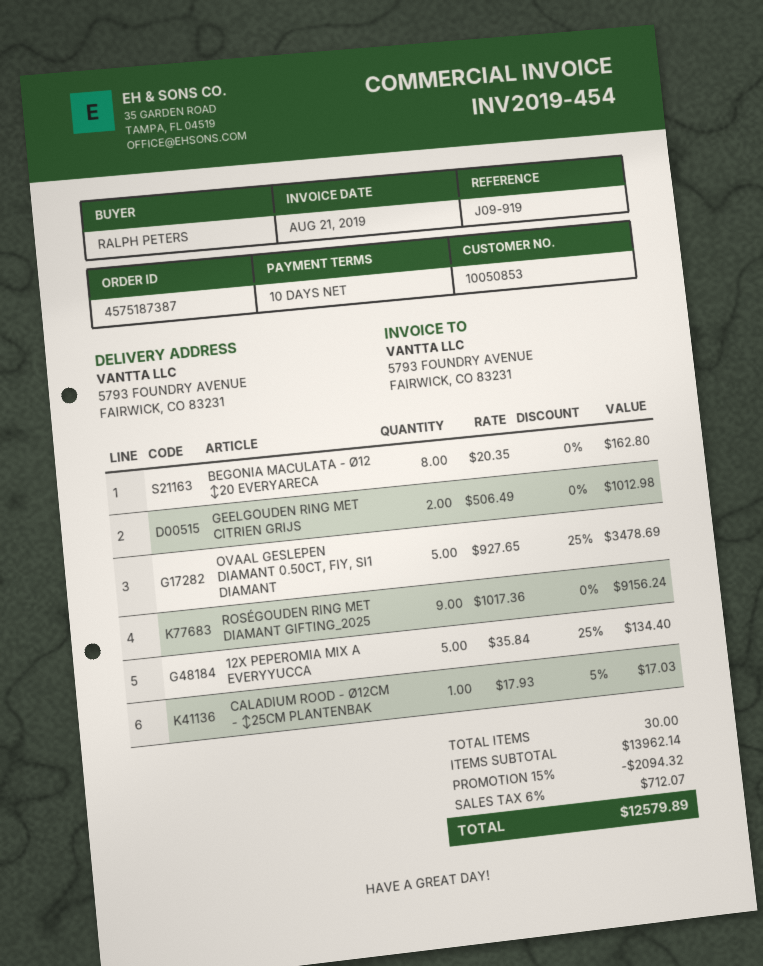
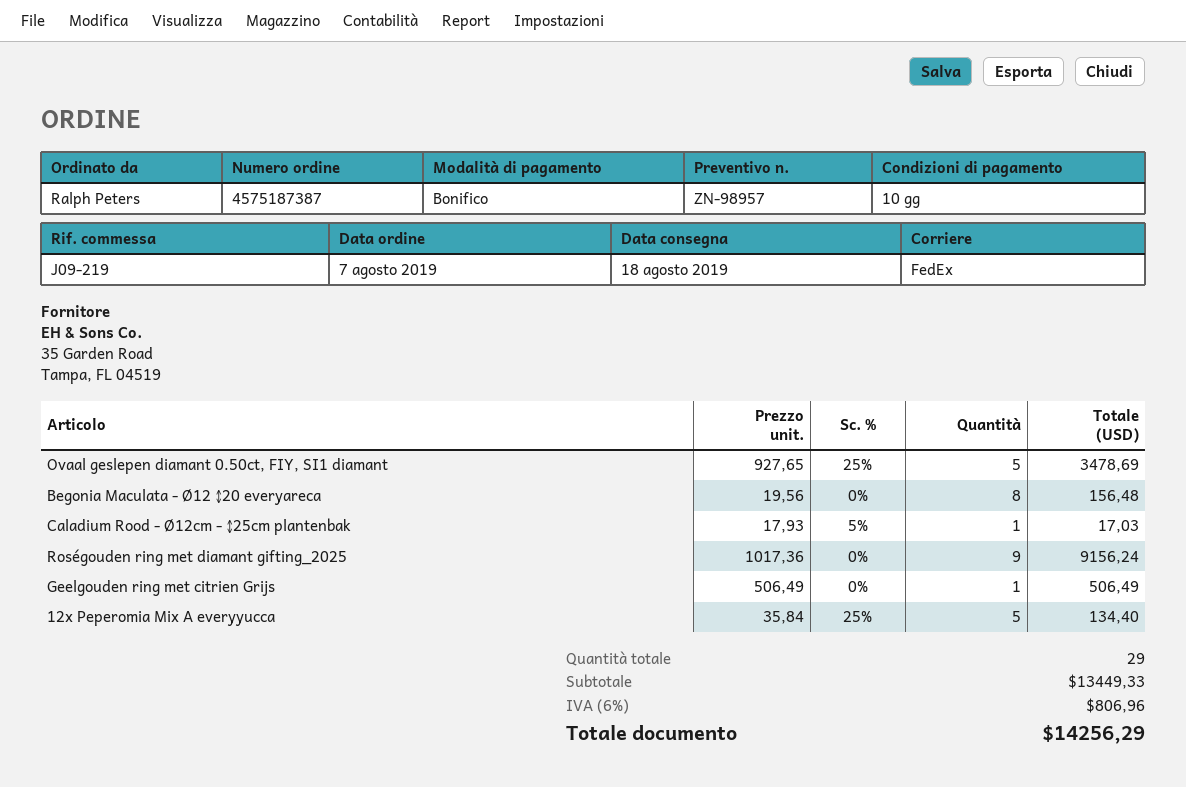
reference: J09-919 -> J09-219
BEGONIA MACULATA - Ø12 ↕20 EVERYARECA: 8 x 20.35 = 162.80 -> 8 x 19.56 = 156.48
GEELGOUDEN RING MET CITRIEN GRIJS: 2 x 506.49 = 1012.98 -> 1 x 506.49 = 506.49
total quantity: 30 -> 29
subtotal: 13962.14 -> 13449.33
discount: 15% = 2094.32 -> none
tax: 6% = 712.07 -> 6% = 806.96
total: 12579.89 -> 14256.29

